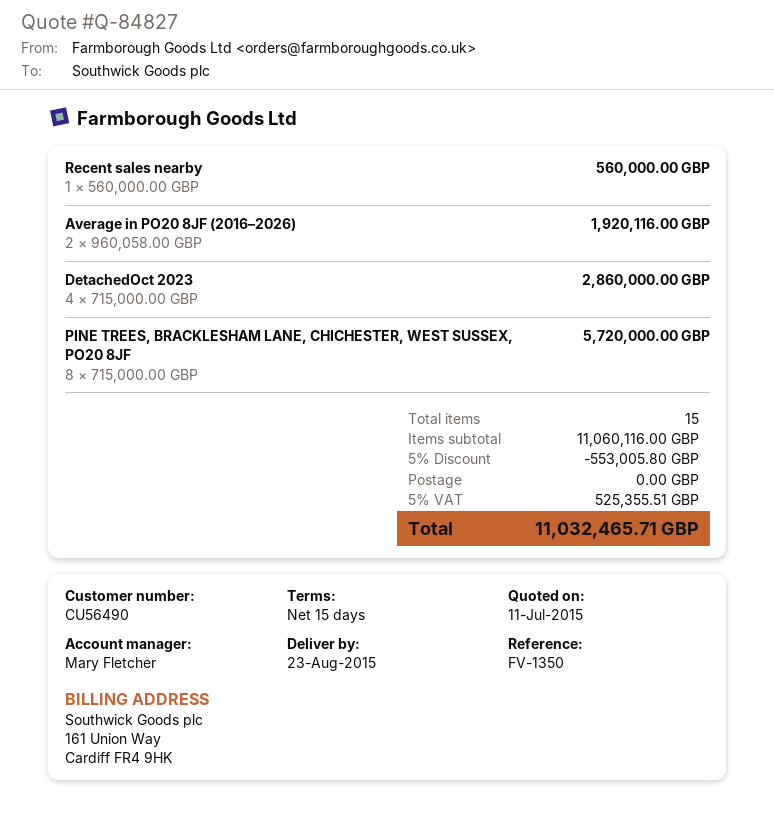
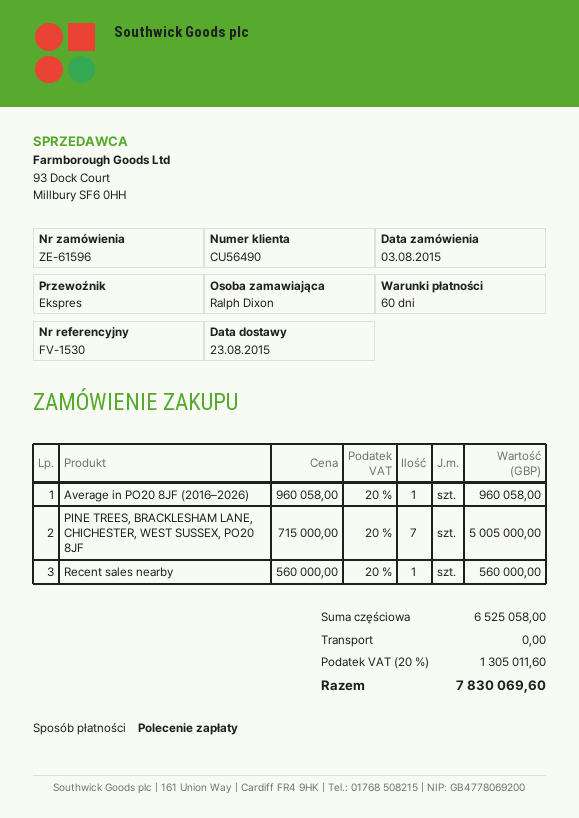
payment terms: 15 days -> 60 days
reference: FV-1350 -> FV-1530
Average in PO20 8JF (2016–2026): 2 x 960058.00 = 1920116.00 -> 1 x 960058.00 = 960058.00
DetachedOct 2023: 4 x 715000.00 = 2860000.00 -> none
PINE TREES, BRACKLESHAM LANE, CHICHESTER, WEST SUSSEX, PO20 8JF: 8 x 715000.00 = 5720000.00 -> 7 x 715000.00 = 5005000.00
subtotal: 11060116.00 -> 6525058.00
discount: 5% = 553005.80 -> none
tax: 5% = 525355.51 -> 20% = 1305011.60
total: 11032465.71 -> 7830069.60

